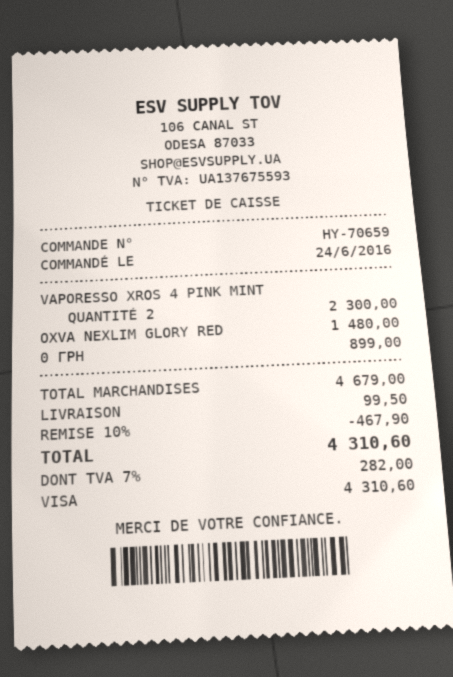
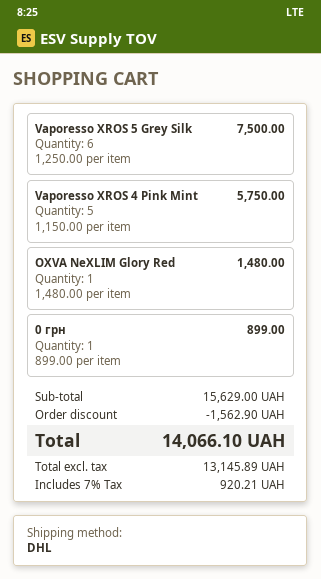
VAPORESSO XROS 4 PINK MINT: 2 for 2300.00 -> 5 for 5750.00
Vaporesso XROS 5 Grey Silk: none -> 6 for 7500.00
subtotal: 4679.00 -> 15629.00
discount: 467.90 -> 1562.90
shipping: 99.50 -> none
tax: 7% = 282.00 -> 7% = 920.21
total: 4310.60 -> 14066.10

